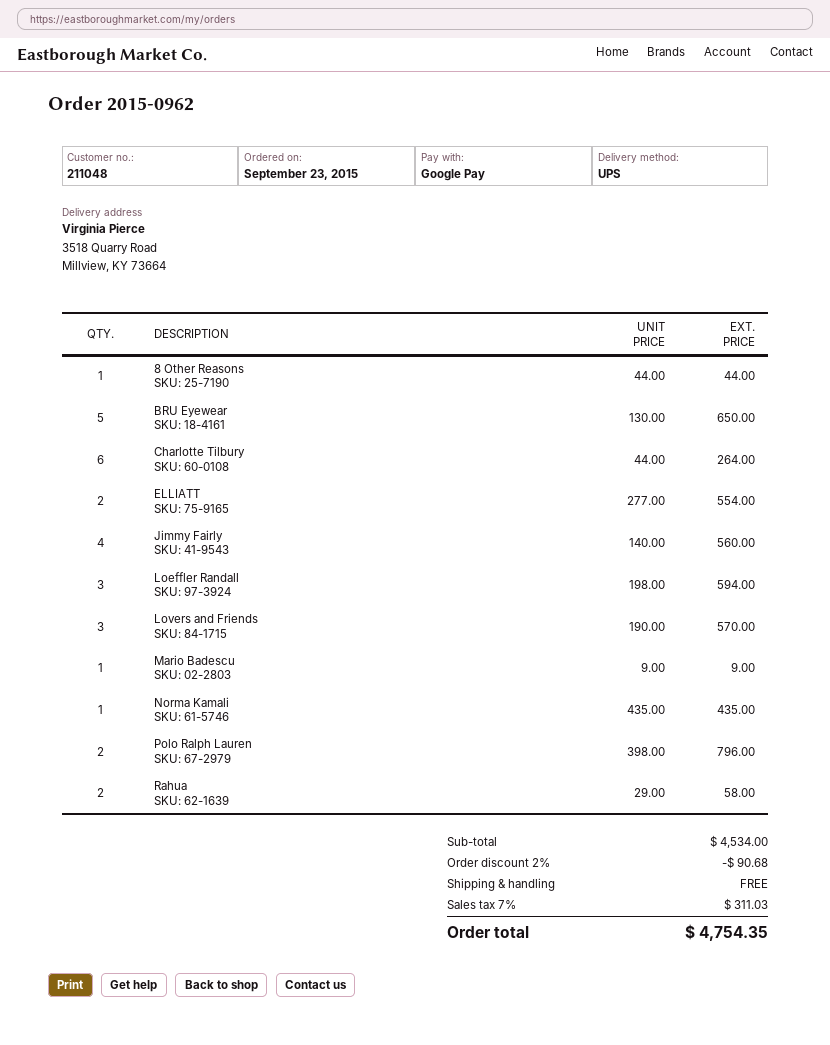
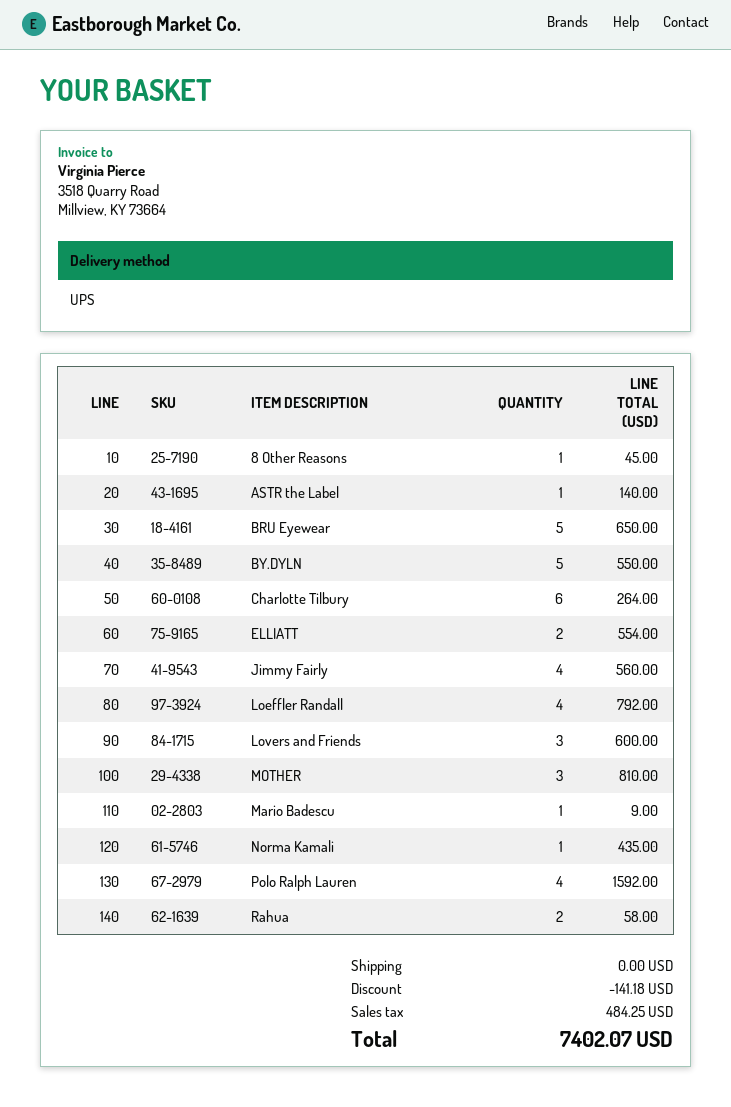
8 Other Reasons: 1 for 44.00 -> 1 for 45.00
Loeffler Randall: 3 for 594.00 -> 4 for 792.00
Lovers and Friends: 3 for 570.00 -> 3 for 600.00
Polo Ralph Lauren: 2 for 796.00 -> 4 for 1592.00
ASTR the Label: none -> 1 for 140.00
BY.DYLN: none -> 5 for 550.00
MOTHER: none -> 3 for 810.00
discount: 90.68 -> 141.18
tax: 311.03 -> 484.25
total: 4754.35 -> 7402.07

